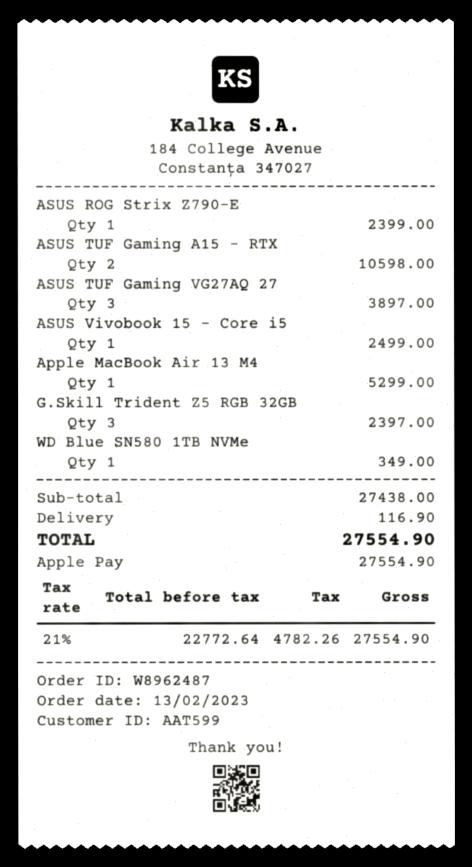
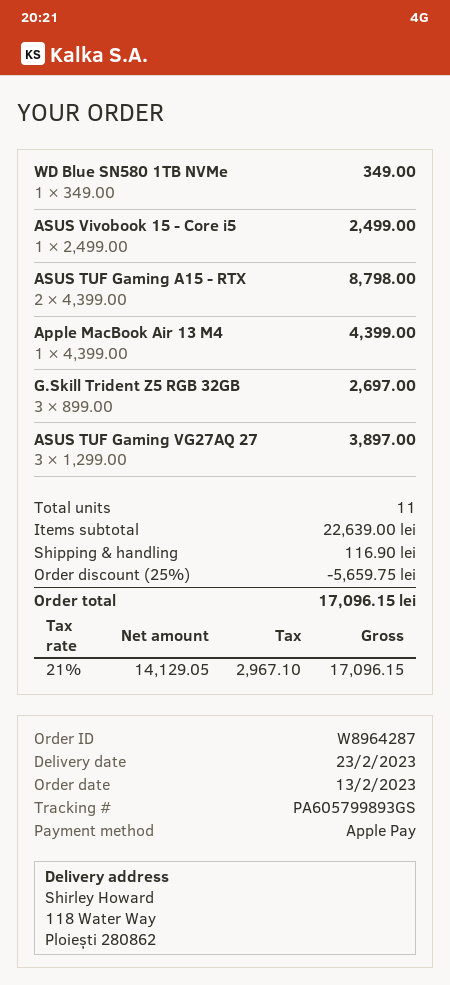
order number: W8962487 -> W8964287
ASUS ROG Strix Z790-E: 1 for 2399.00 -> none
ASUS TUF Gaming A15 - RTX: 2 for 10598.00 -> 2 for 8798.00
Apple MacBook Air 13 M4: 1 for 5299.00 -> 1 for 4399.00
G.Skill Trident Z5 RGB 32GB: 3 for 2397.00 -> 3 for 2697.00
subtotal: 27438.00 -> 22639.00
discount: none -> 25% = 5659.75
net: 22772.64 -> 14129.05
tax: 21% = 4782.26 -> 21% = 2967.10
total: 27554.90 -> 17096.15

